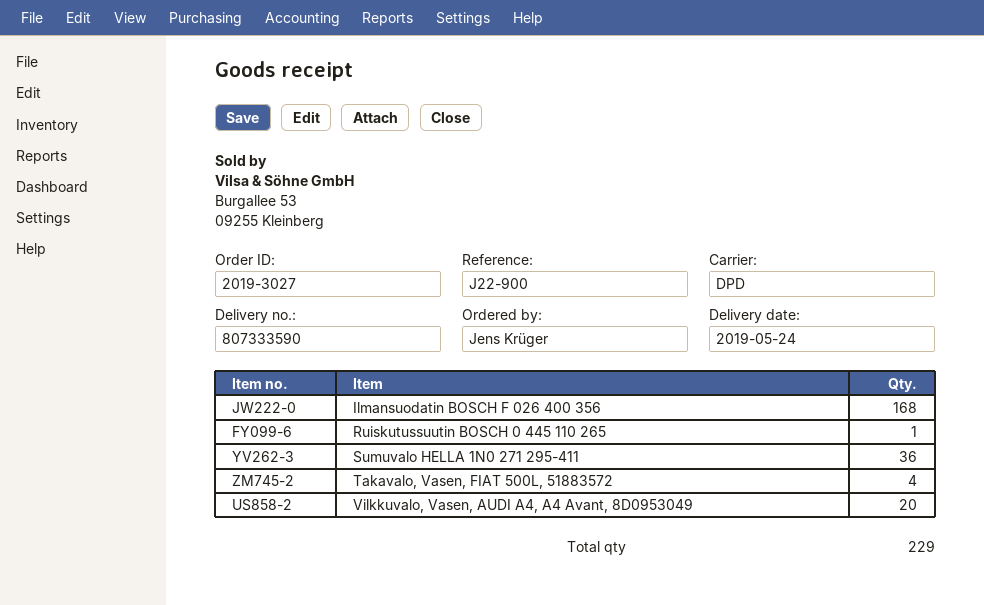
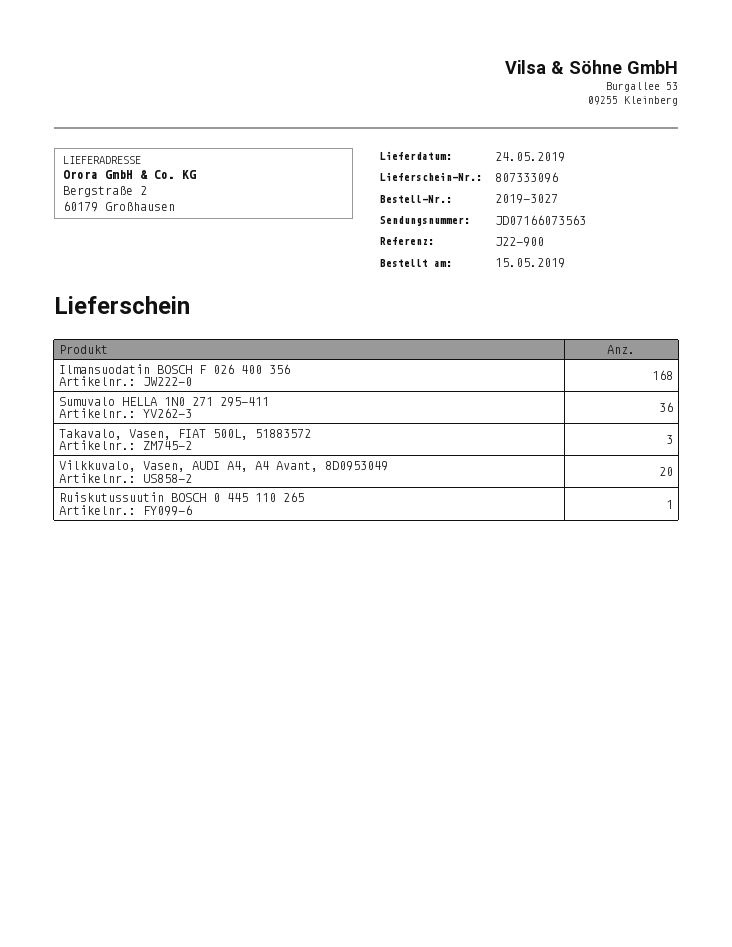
delivery note number: 807333590 -> 807333096
Takavalo, Vasen, FIAT 500L, 51883572: 4 -> 3

